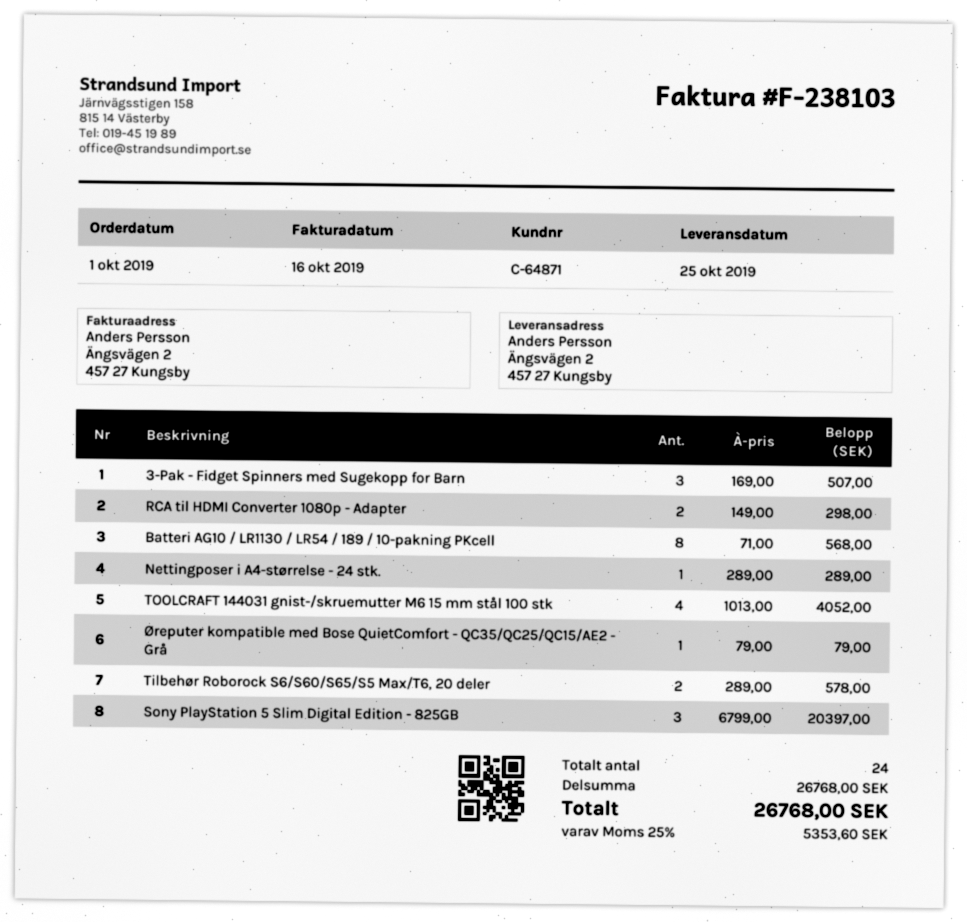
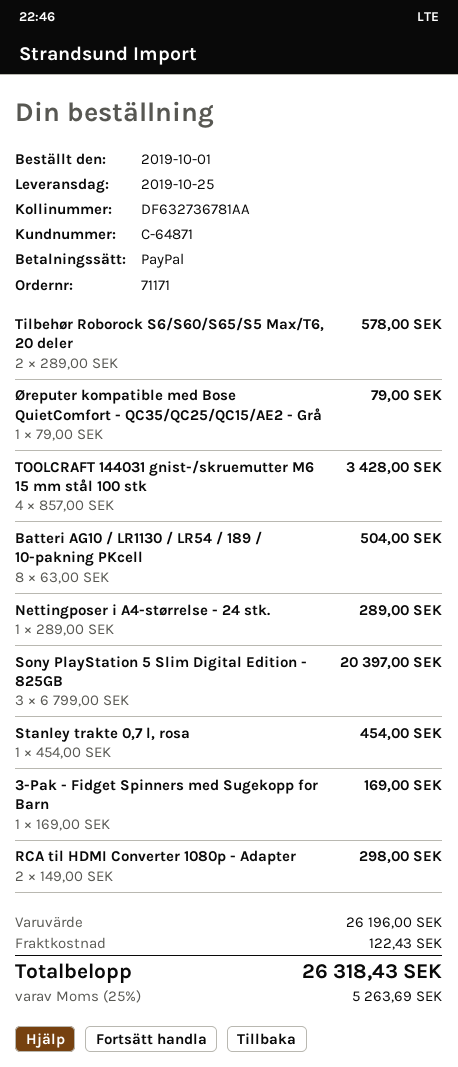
3-Pak - Fidget Spinners med Sugekopp for Barn: 3 x 169.00 = 507.00 -> 1 x 169.00 = 169.00
Batteri AG10 / LR1130 / LR54 / 189 / 10-pakning PKcell: 8 x 71.00 = 568.00 -> 8 x 63.00 = 504.00
TOOLCRAFT 144031 gnist-/skruemutter M6 15 mm stål 100 stk: 4 x 1013.00 = 4052.00 -> 4 x 857.00 = 3428.00
Stanley trakte 0,7 l, rosa: none -> 1 x 454.00 = 454.00
subtotal: 26768.00 -> 26196.00
shipping: none -> 122.43
tax: 25% = 5353.60 -> 25% = 5263.69
total: 26768.00 -> 26318.43

